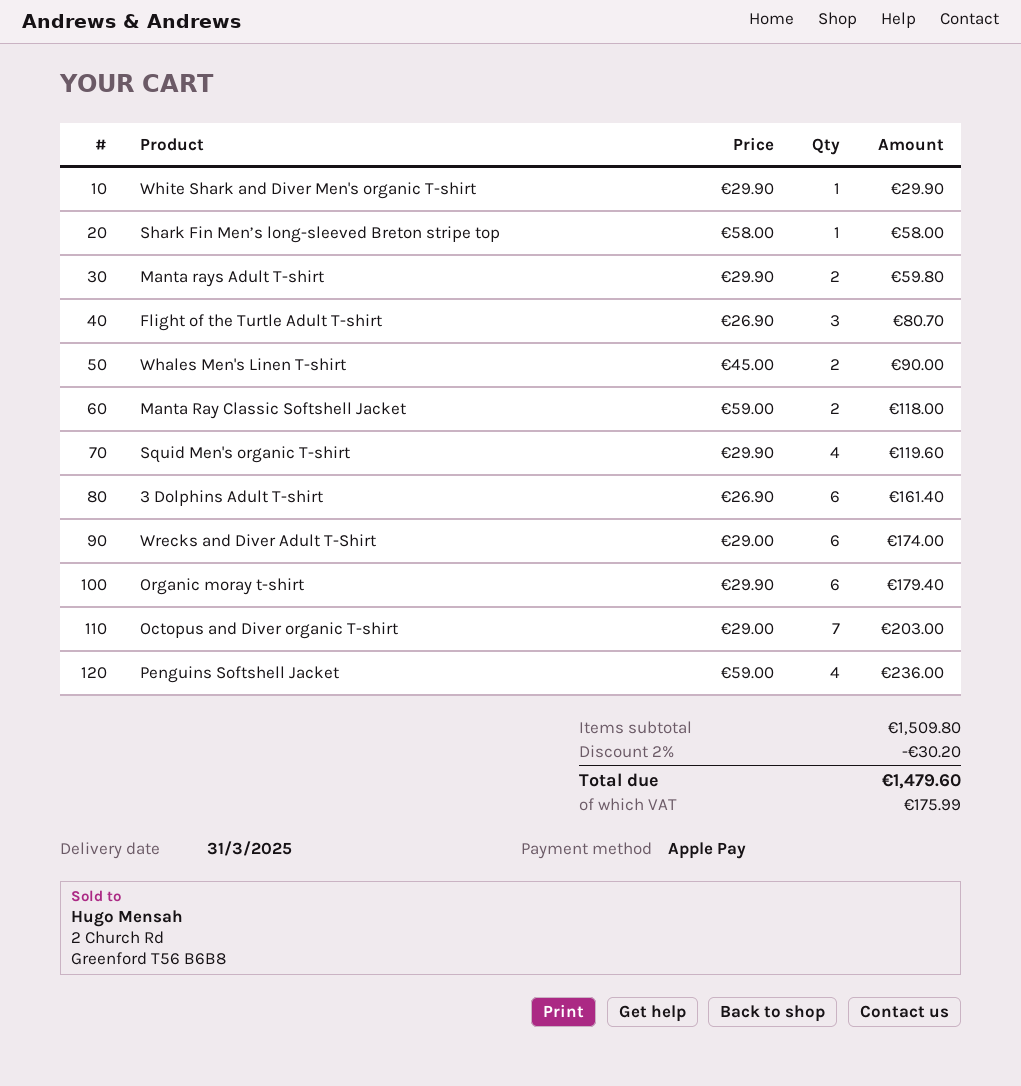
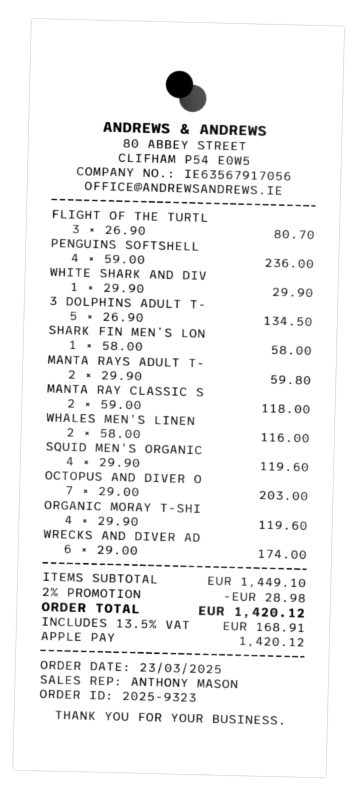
Whales Men's Linen T-shirt: 2 x 45.00 = 90.00 -> 2 x 58.00 = 116.00
3 Dolphins Adult T-shirt: 6 x 26.90 = 161.40 -> 5 x 26.90 = 134.50
Organic moray t-shirt: 6 x 29.90 = 179.40 -> 4 x 29.90 = 119.60
subtotal: 1509.80 -> 1449.10
discount: 2% = 30.20 -> 2% = 28.98
tax: 175.99 -> 168.91
total: 1479.60 -> 1420.12

